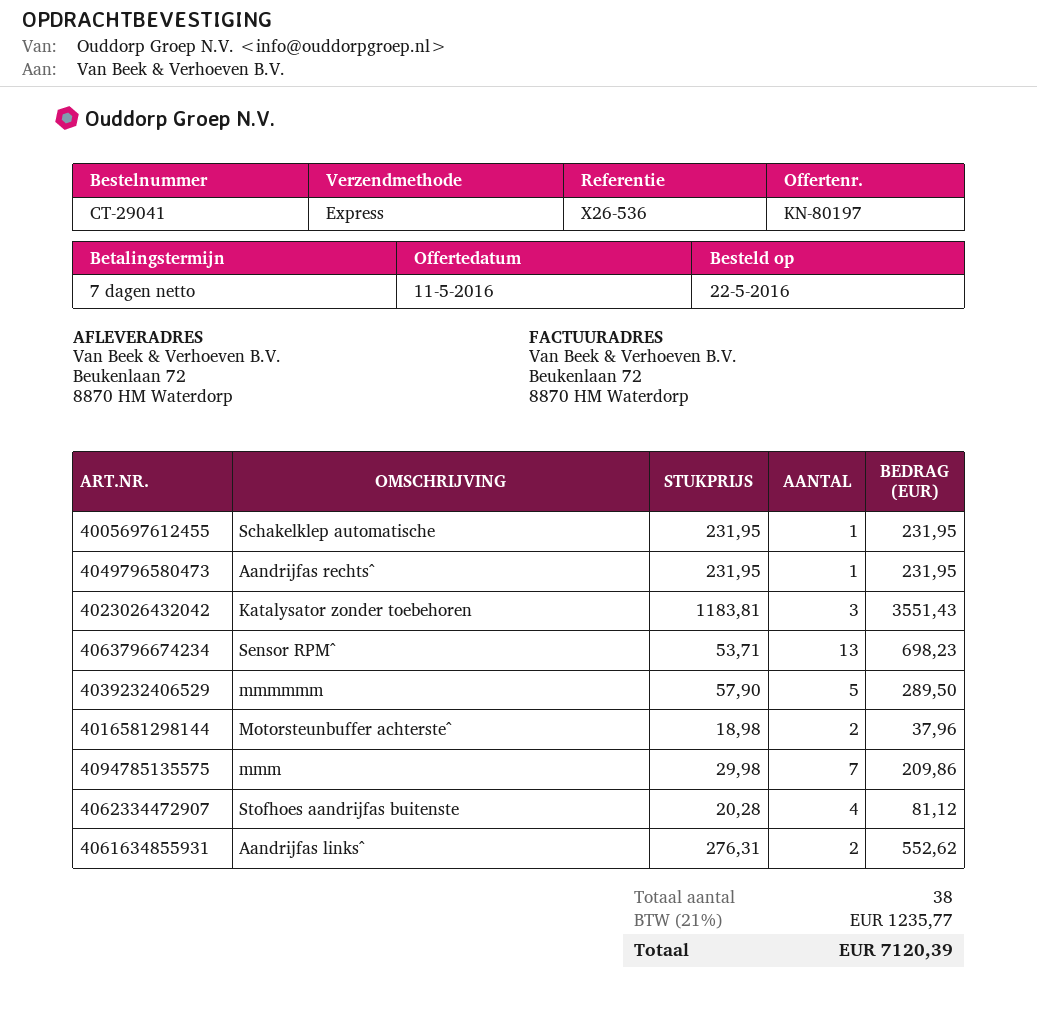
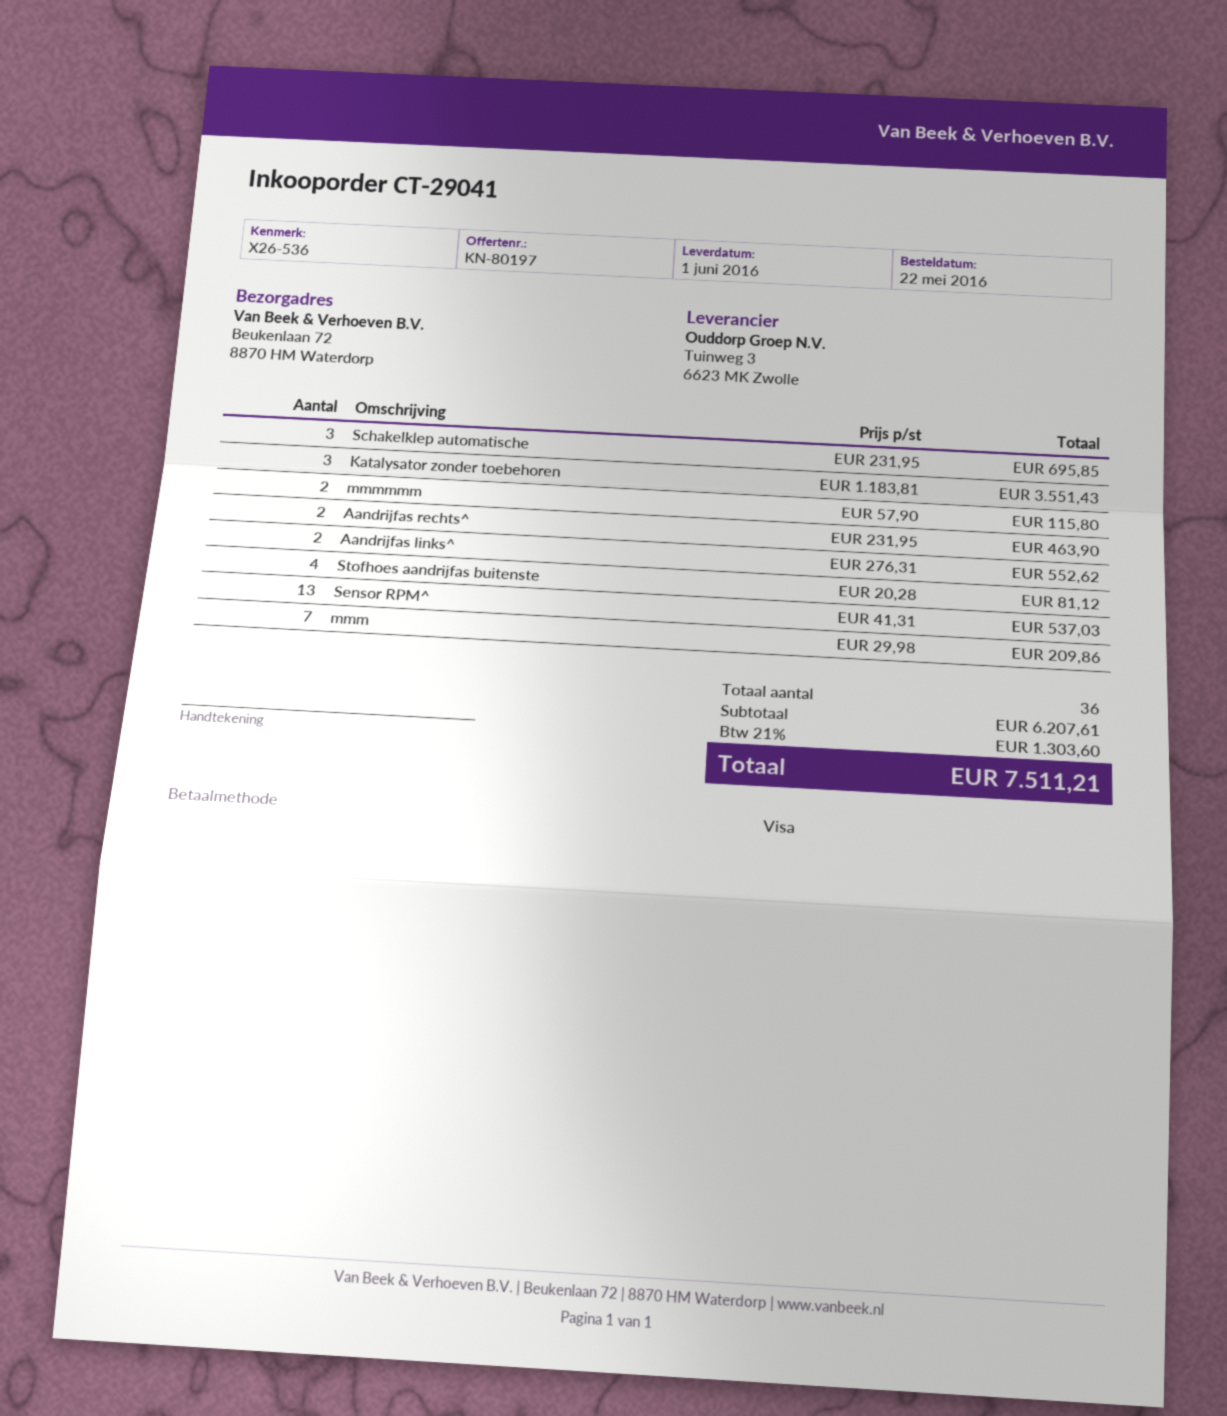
Schakelklep automatische: 1 x 231.95 = 231.95 -> 3 x 231.95 = 695.85
Aandrijfas rechts^: 1 x 231.95 = 231.95 -> 2 x 231.95 = 463.90
Sensor RPM^: 13 x 53.71 = 698.23 -> 13 x 41.31 = 537.03
mmmmmm: 5 x 57.90 = 289.50 -> 2 x 57.90 = 115.80
Motorsteunbuffer achterste^: 2 x 18.98 = 37.96 -> none
total quantity: 38 -> 36
tax: 21% = 1235.77 -> 21% = 1303.60
total: 7120.39 -> 7511.21

